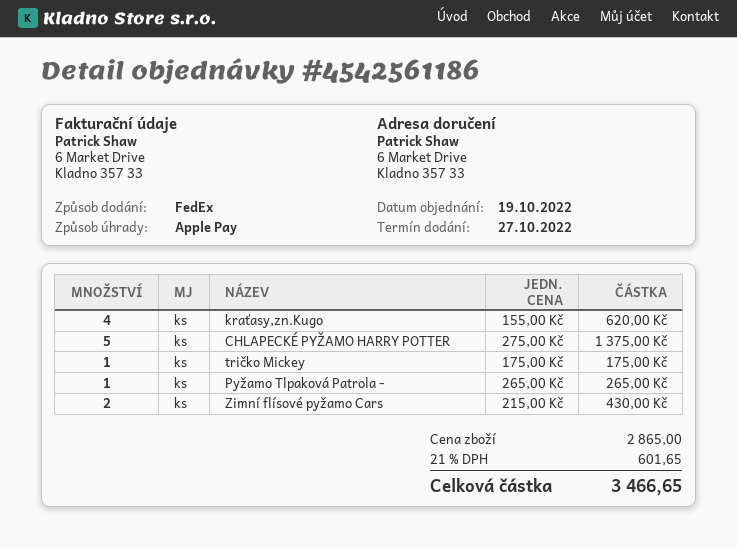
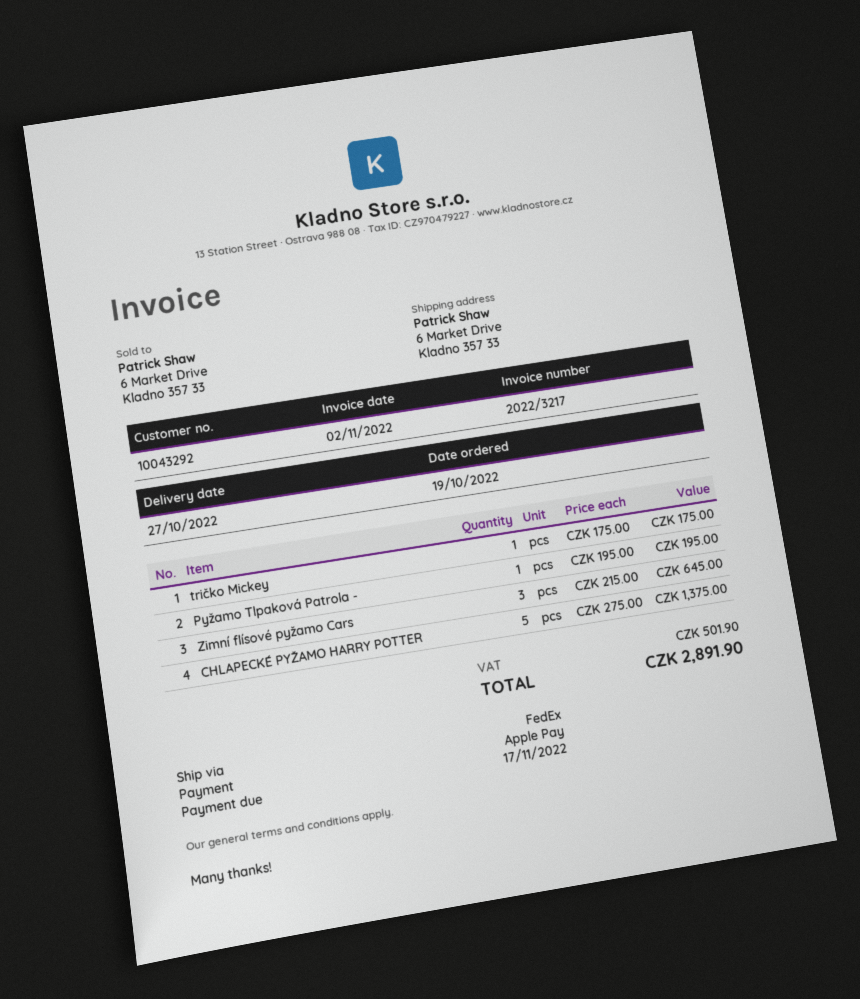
kraťasy,zn.Kugo: 4 x 155.00 = 620.00 -> none
Pyžamo Tlpaková Patrola -: 1 x 265.00 = 265.00 -> 1 x 195.00 = 195.00
Zimní flísové pyžamo Cars: 2 x 215.00 = 430.00 -> 3 x 215.00 = 645.00
tax: 601.65 -> 501.90
total: 3466.65 -> 2891.90

